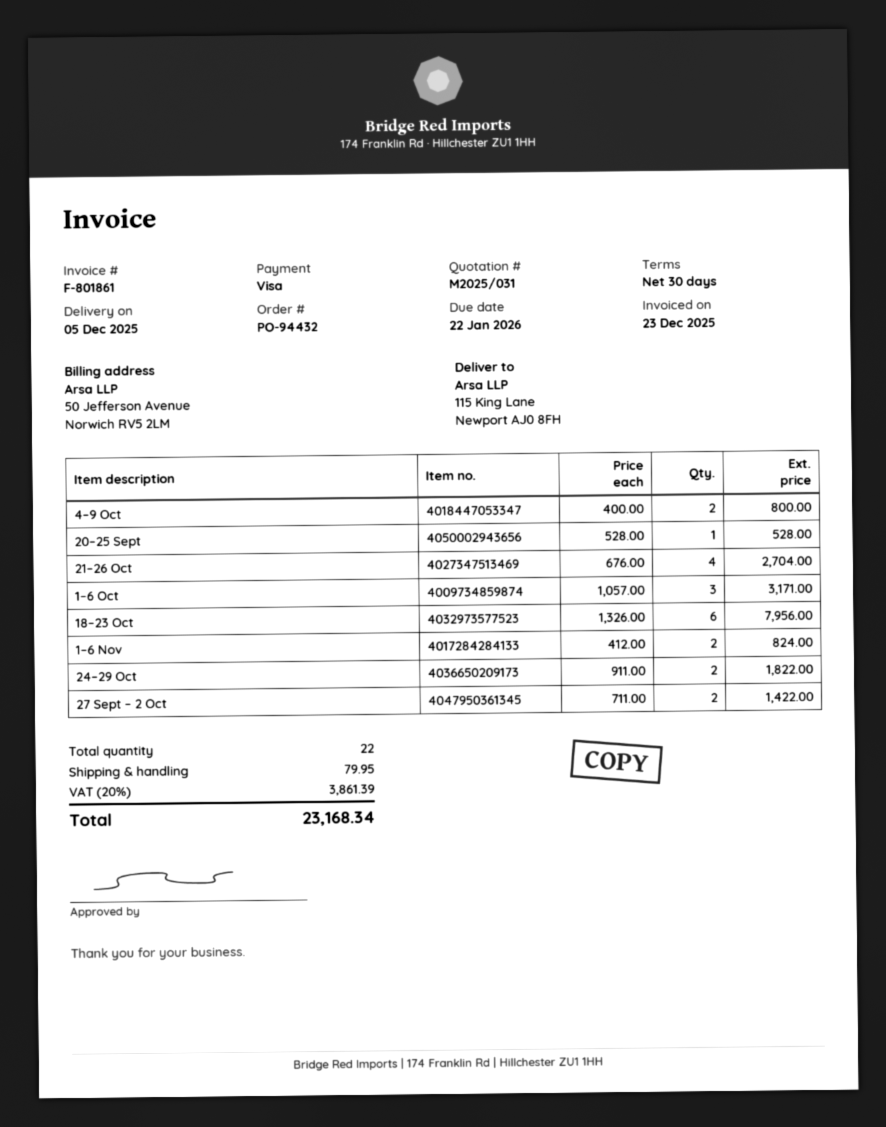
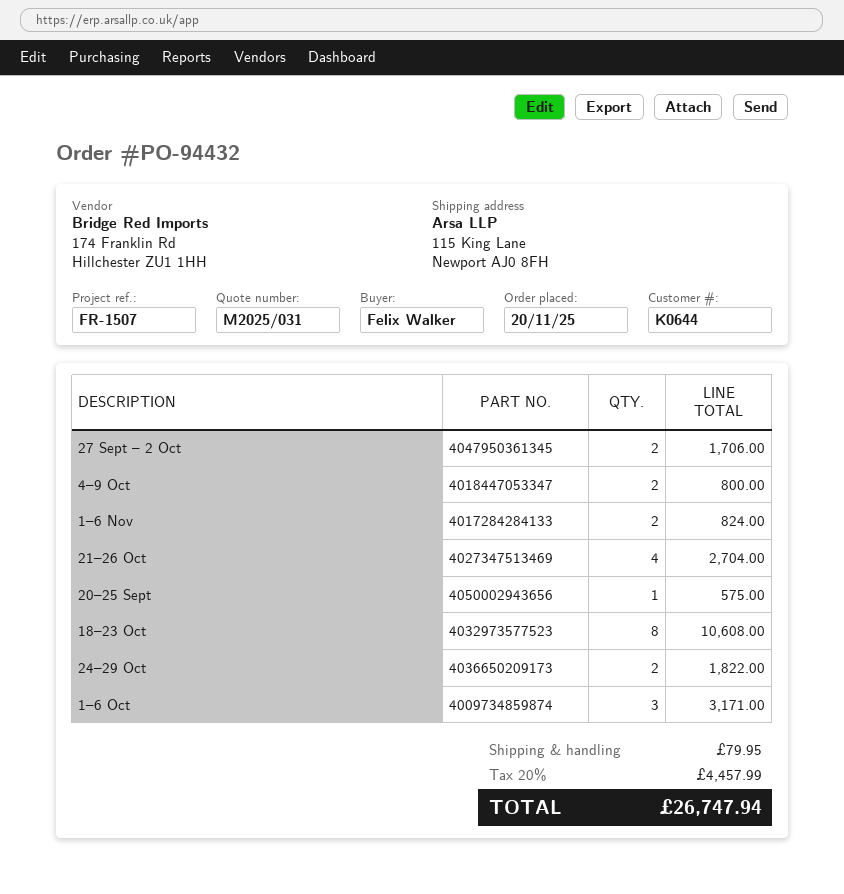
20–25 Sept: 1 for 528.00 -> 1 for 575.00
18–23 Oct: 6 for 7956.00 -> 8 for 10608.00
27 Sept – 2 Oct: 2 for 1422.00 -> 2 for 1706.00
tax: 20% = 3861.39 -> 20% = 4457.99
total: 23168.34 -> 26747.94

